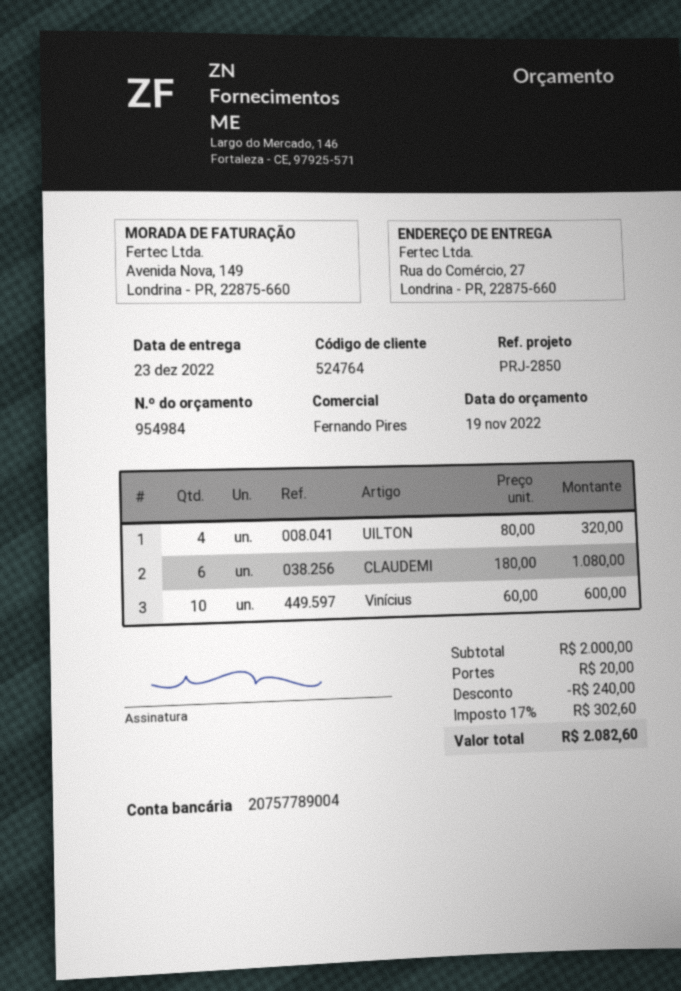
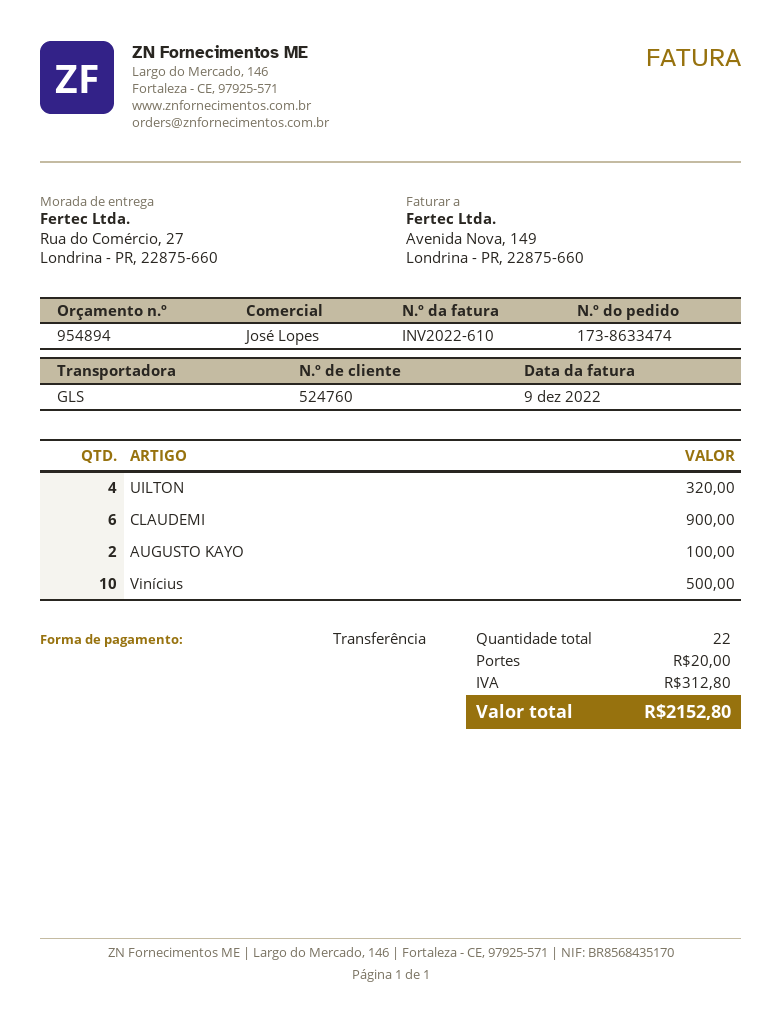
quote number: 954984 -> 954894
customer number: 524764 -> 524760
sales rep: Fernando Pires -> José Lopes
CLAUDEMI: 6 for 1080.00 -> 6 for 900.00
Vinícius: 10 for 600.00 -> 10 for 500.00
AUGUSTO KAYO: none -> 2 for 100.00
discount: 240.00 -> none
tax: 302.60 -> 312.80
total: 2082.60 -> 2152.80

